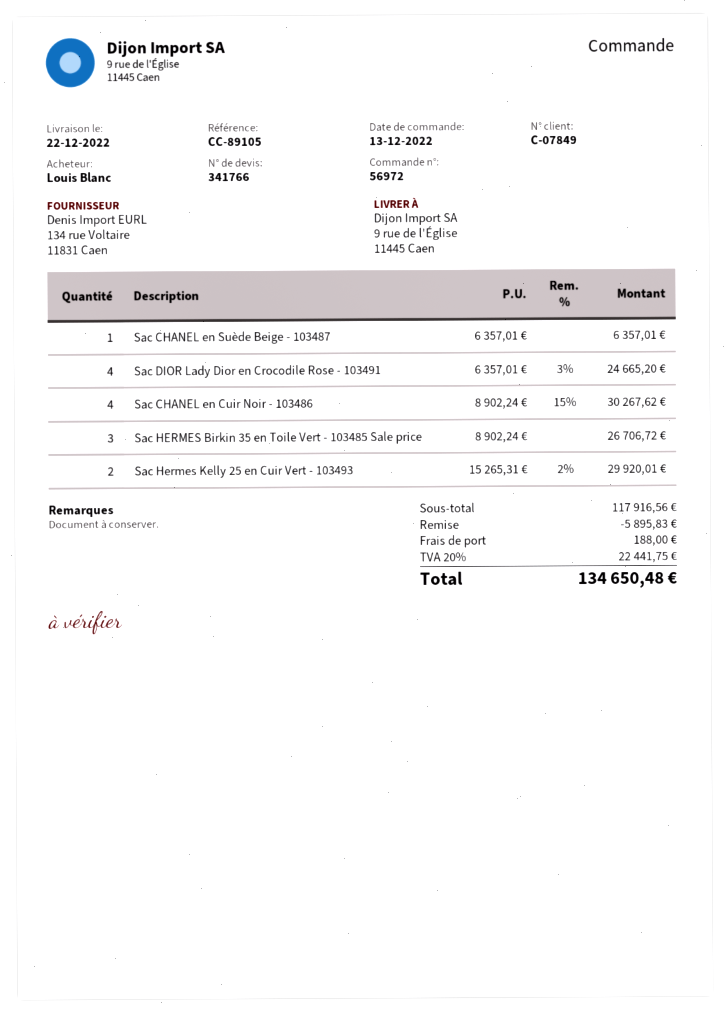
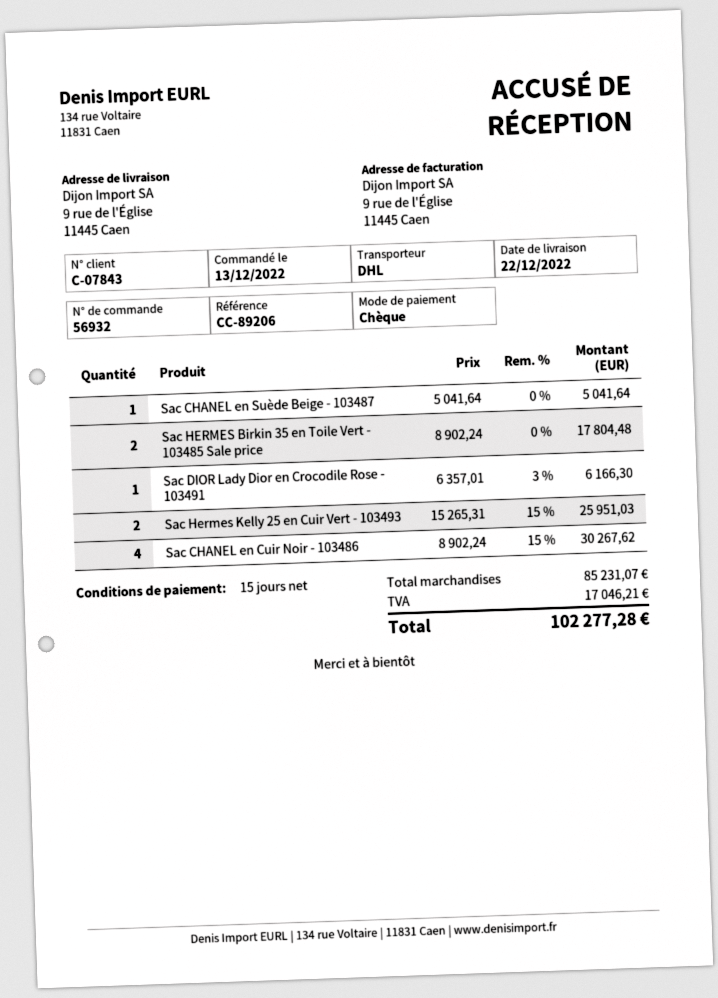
order number: 56972 -> 56932
customer number: C-07849 -> C-07843
reference: CC-89105 -> CC-89206
Sac CHANEL en Suède Beige - 103487: 1 x 6357.01 = 6357.01 -> 1 x 5041.64 = 5041.64
Sac DIOR Lady Dior en Crocodile Rose - 103491: 4 x 6357.01 - 3% = 24665.20 -> 1 x 6357.01 - 3% = 6166.30
Sac HERMES Birkin 35 en Toile Vert - 103485 Sale price: 3 x 8902.24 = 26706.72 -> 2 x 8902.24 = 17804.48
Sac Hermes Kelly 25 en Cuir Vert - 103493: 2 x 15265.31 - 2% = 29920.01 -> 2 x 15265.31 - 15% = 25951.03
subtotal: 117916.56 -> 85231.07
discount: 5895.83 -> none
shipping: 188.00 -> none
tax: 22441.75 -> 17046.21
total: 134650.48 -> 102277.28

